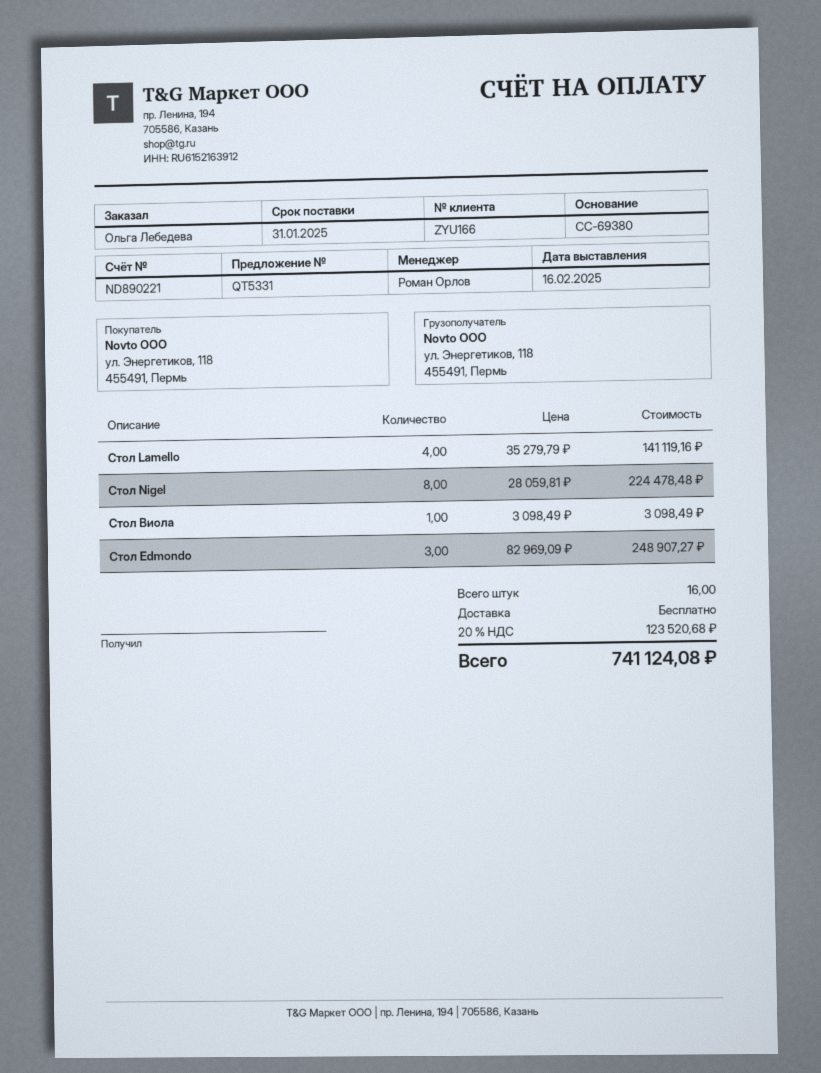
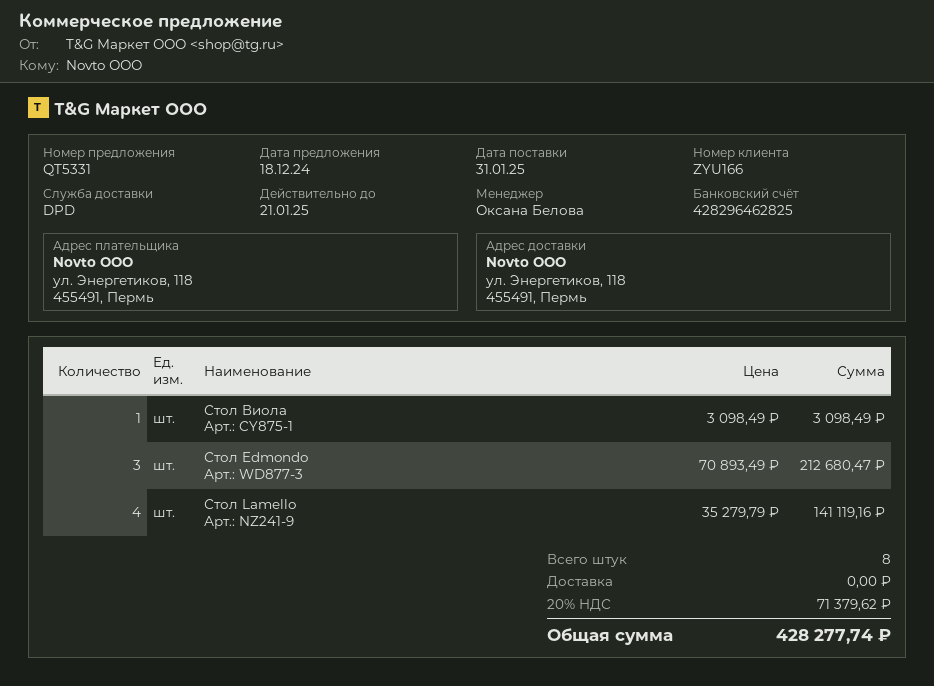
sales rep: Роман Орлов -> Оксана Белова
Стол Nigel: 8 x 28059.81 = 224478.48 -> none
Стол Edmondo: 3 x 82969.09 = 248907.27 -> 3 x 70893.49 = 212680.47
total quantity: 16 -> 8
tax: 20% = 123520.68 -> 20% = 71379.62
total: 741124.08 -> 428277.74

